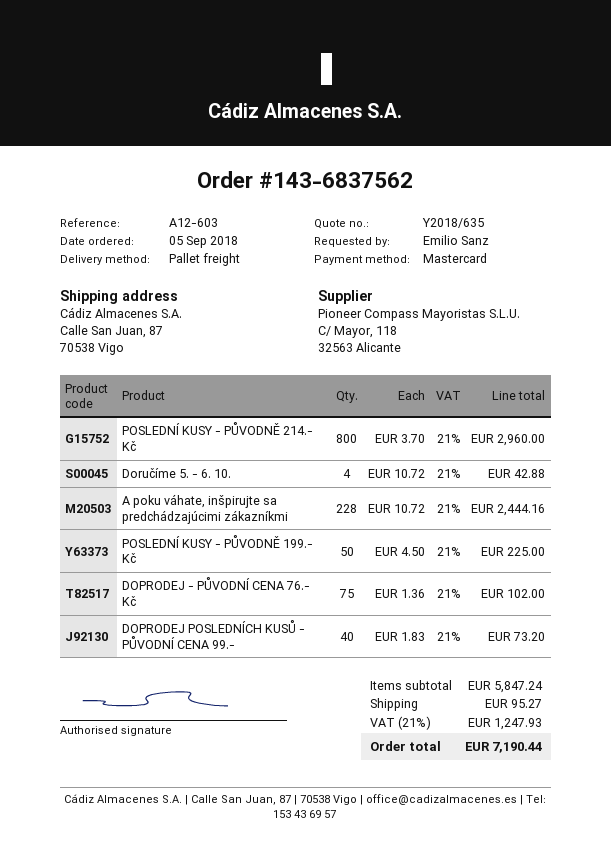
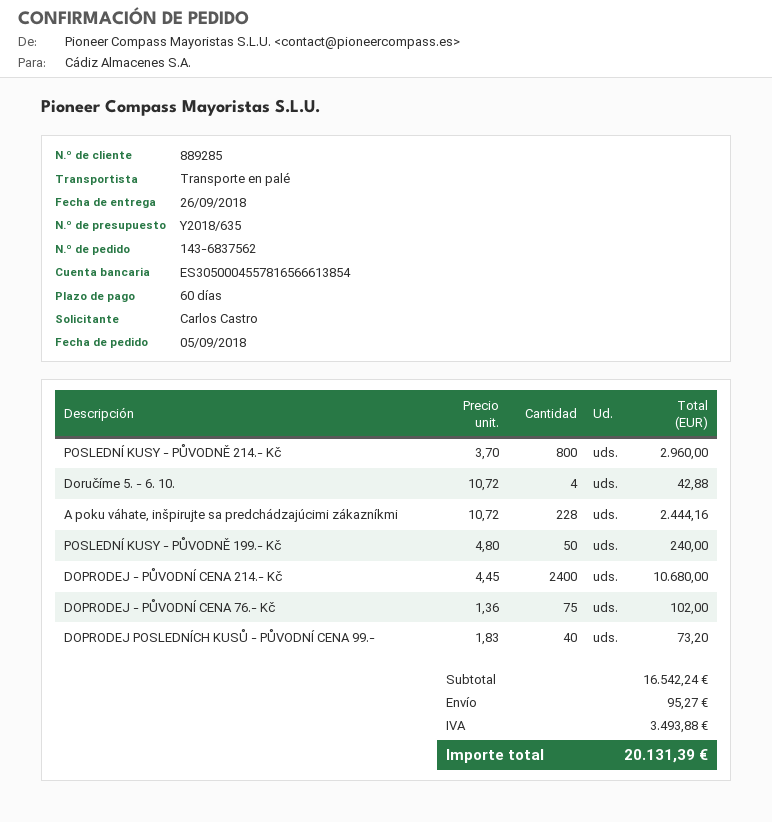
ordered by: Emilio Sanz -> Carlos Castro
POSLEDNÍ KUSY - PŮVODNĚ 199.- Kč: 50 x 4.50 = 225.00 -> 50 x 4.80 = 240.00
DOPRODEJ - PŮVODNÍ CENA 214.- Kč: none -> 2400 x 4.45 = 10680.00
subtotal: 5847.24 -> 16542.24
tax: 1247.93 -> 3493.88
total: 7190.44 -> 20131.39

